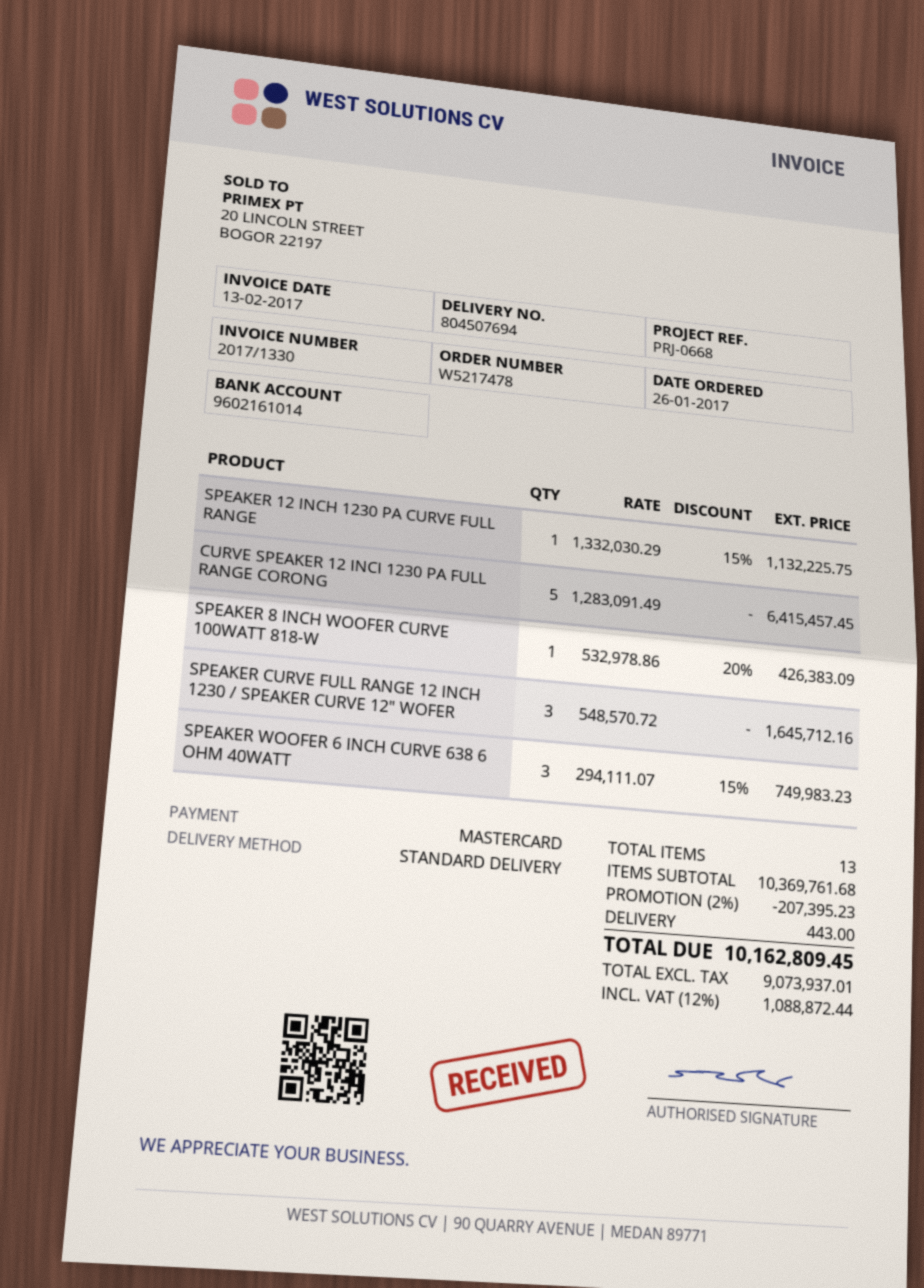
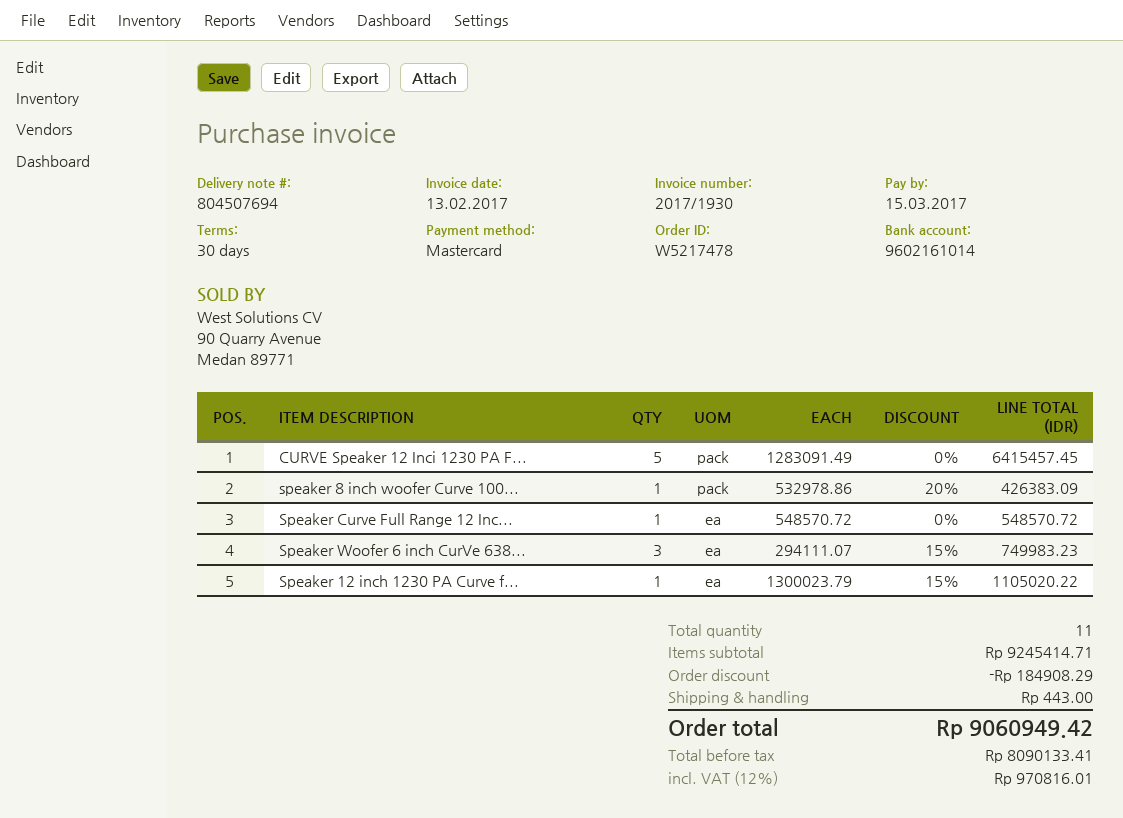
invoice number: 2017/1330 -> 2017/1930
SPEAKER 12 INCH 1230 PA CURVE FULL RANGE: 1 x 1332030.29 - 15% = 1132225.75 -> 1 x 1300023.79 - 15% = 1105020.22
SPEAKER CURVE FULL RANGE 12 INCH 1230 / SPEAKER CURVE 12" WOFER: 3 x 548570.72 = 1645712.16 -> 1 x 548570.72 = 548570.72
total quantity: 13 -> 11
subtotal: 10369761.68 -> 9245414.71
discount: 207395.23 -> 184908.29
net: 9073937.01 -> 8090133.41
tax: 12% = 1088872.44 -> 12% = 970816.01
total: 10162809.45 -> 9060949.42

